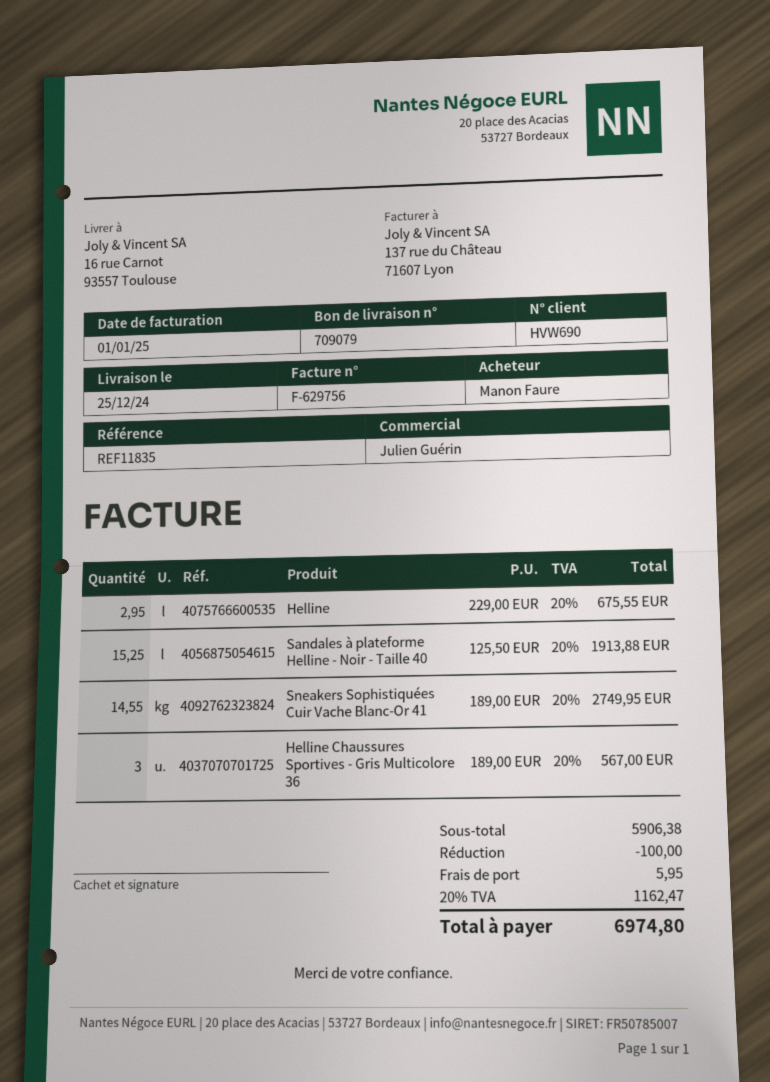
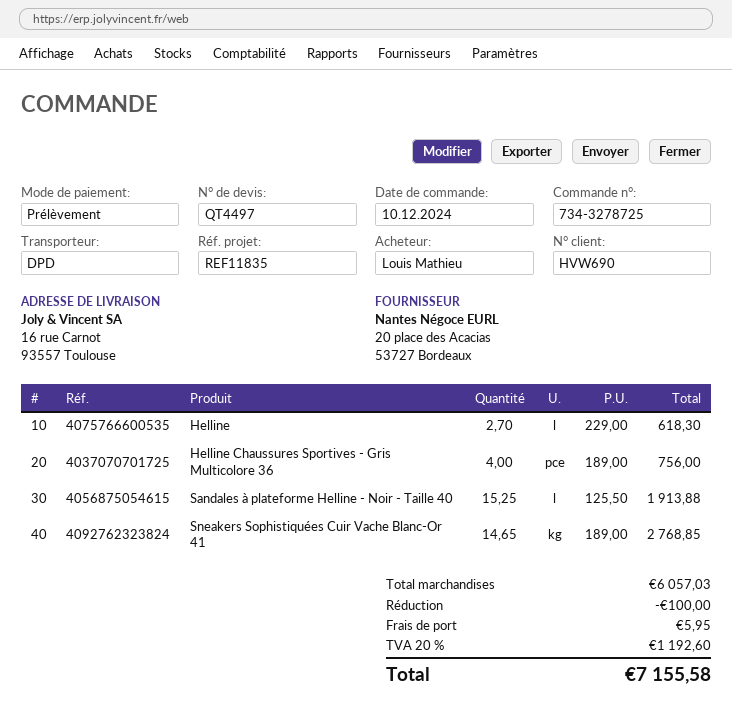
ordered by: Manon Faure -> Louis Mathieu
Helline: 2.95 x 229.00 = 675.55 -> 2.7 x 229.00 = 618.30
Sneakers Sophistiquées Cuir Vache Blanc-Or 41: 14.55 x 189.00 = 2749.95 -> 14.65 x 189.00 = 2768.85
Helline Chaussures Sportives - Gris Multicolore 36: 3 x 189.00 = 567.00 -> 4 x 189.00 = 756.00
subtotal: 5906.38 -> 6057.03
tax: 20% = 1162.47 -> 20% = 1192.60
total: 6974.80 -> 7155.58

